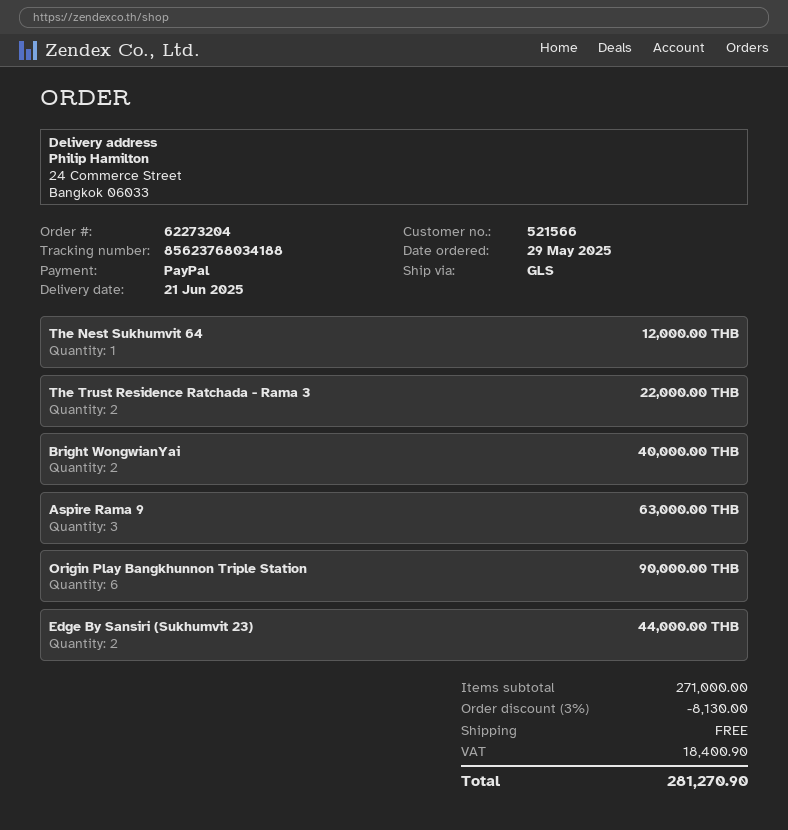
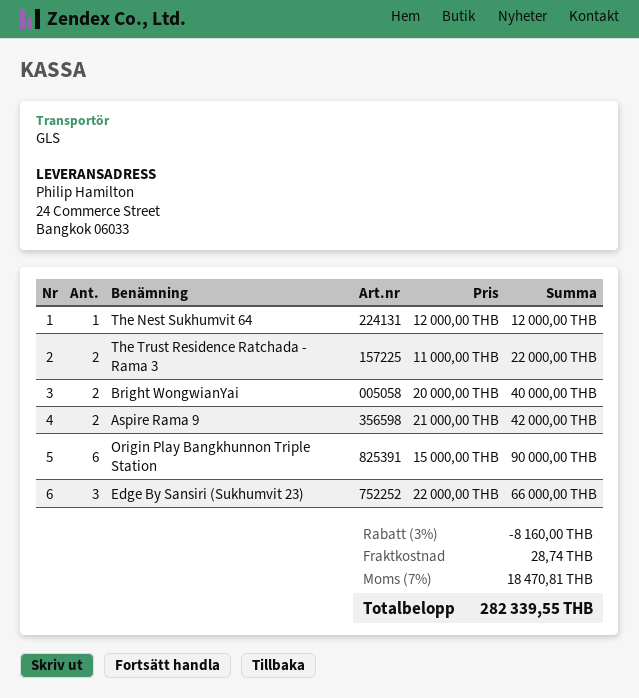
Aspire Rama 9: 3 for 63000.00 -> 2 for 42000.00
Edge By Sansiri (Sukhumvit 23): 2 for 44000.00 -> 3 for 66000.00
discount: 3% = 8130.00 -> 3% = 8160.00
shipping: 0.00 -> 28.74
tax: 18400.90 -> 18470.81
total: 281270.90 -> 282339.55

